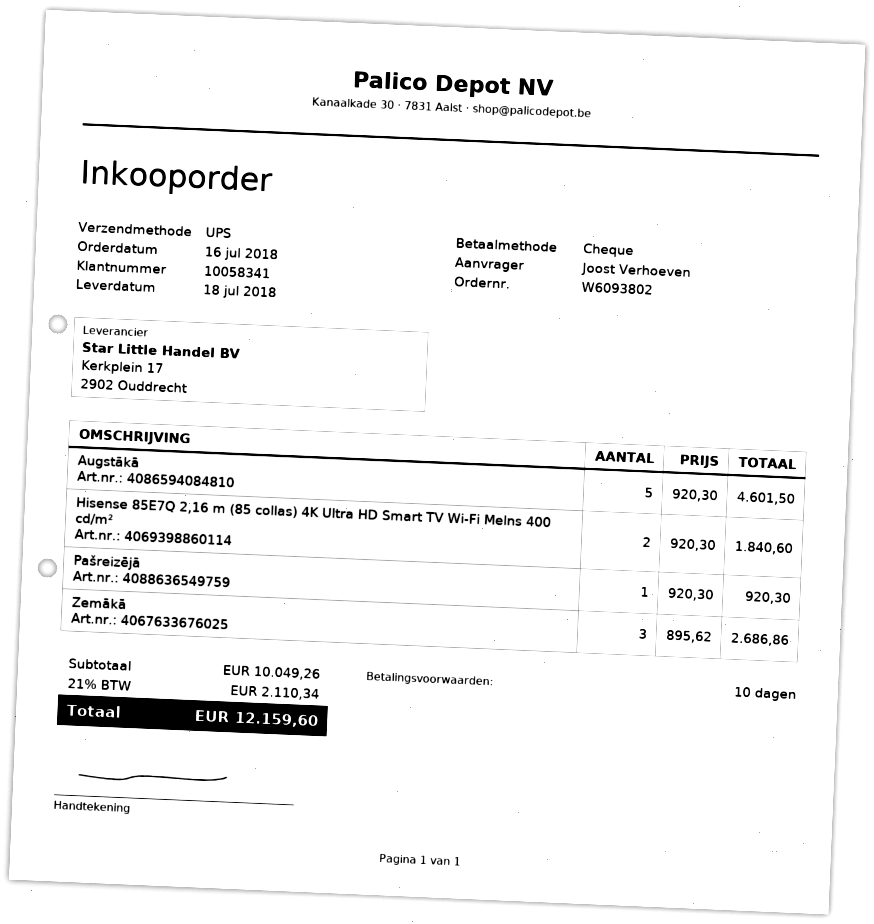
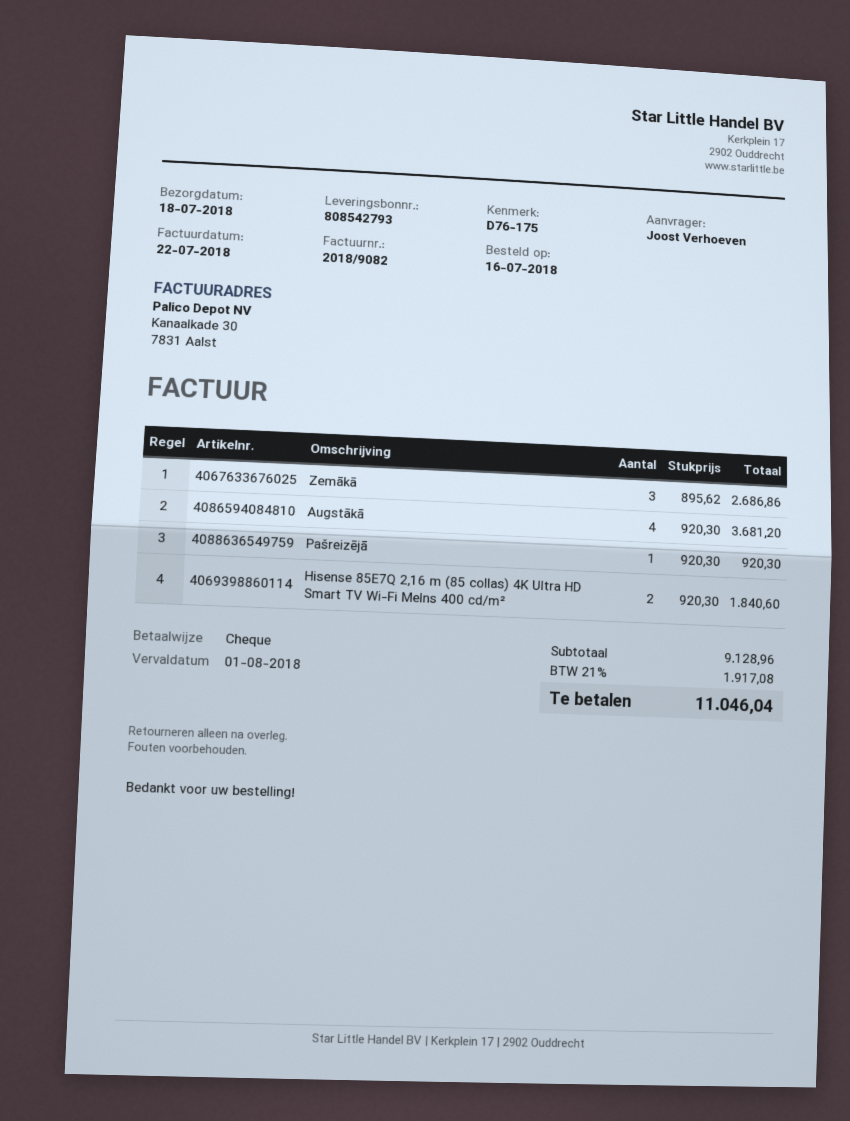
Augstākā: 5 x 920.30 = 4601.50 -> 4 x 920.30 = 3681.20
subtotal: 10049.26 -> 9128.96
tax: 21% = 2110.34 -> 21% = 1917.08
total: 12159.60 -> 11046.04

